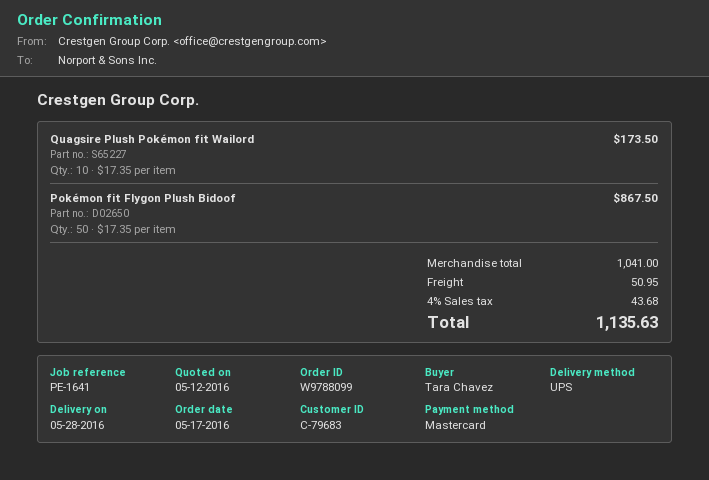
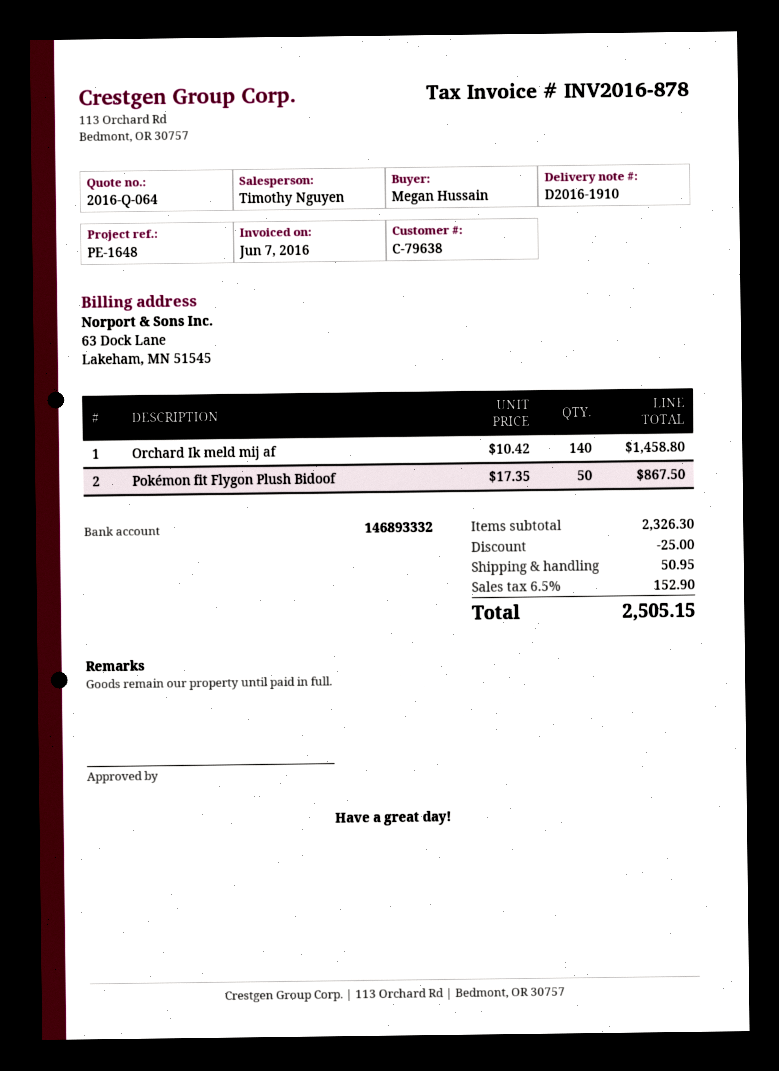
customer number: C-79683 -> C-79638
reference: PE-1641 -> PE-1648
ordered by: Tara Chavez -> Megan Hussain
Quagsire Plush Pokémon fit Wailord: 10 x 17.35 = 173.50 -> none
Orchard Ik meld mij af: none -> 140 x 10.42 = 1458.80
subtotal: 1041.00 -> 2326.30
discount: none -> 25.00
tax: 4% = 43.68 -> 6.5% = 152.90
total: 1135.63 -> 2505.15

